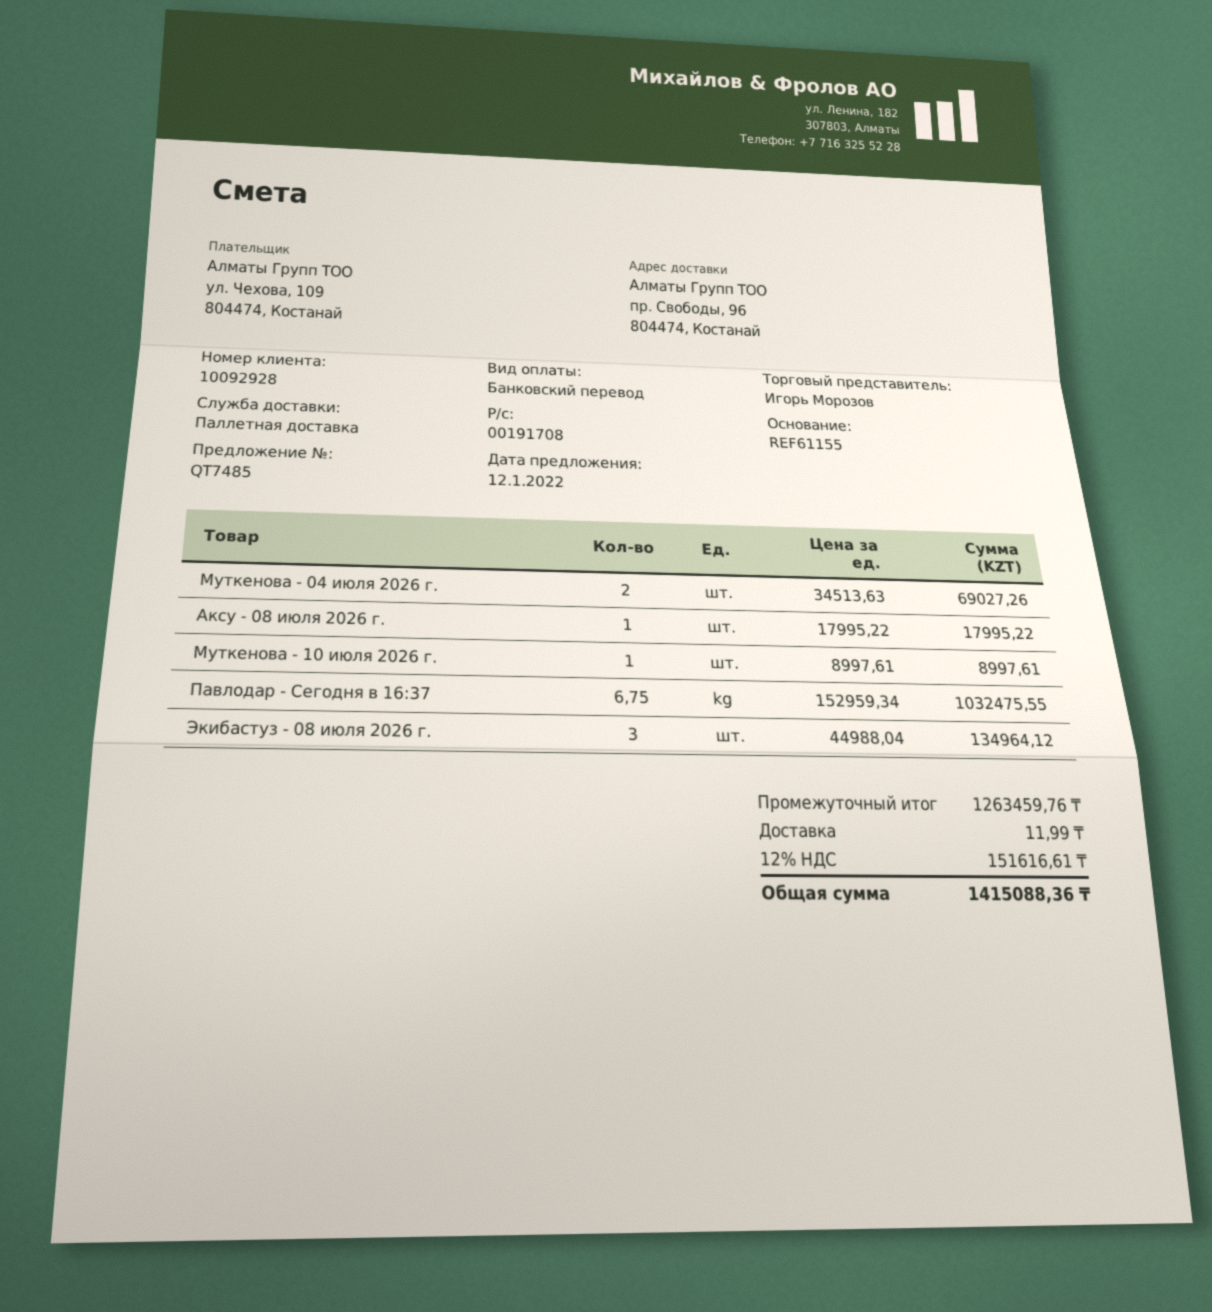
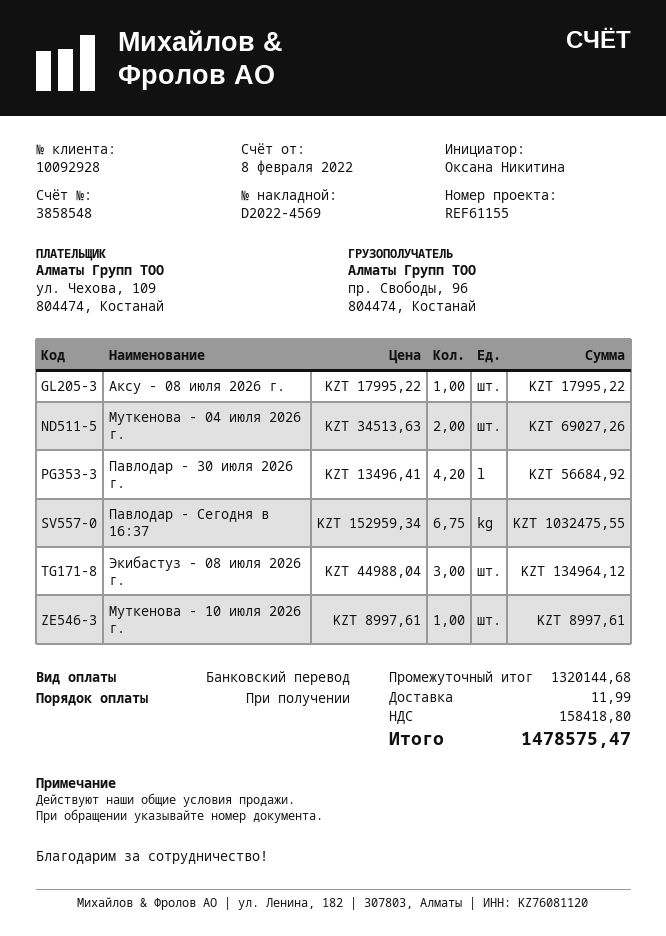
Павлодар - 30 июля 2026 г.: none -> 4.2 x 13496.41 = 56684.92
subtotal: 1263459.76 -> 1320144.68
tax: 151616.61 -> 158418.80
total: 1415088.36 -> 1478575.47

